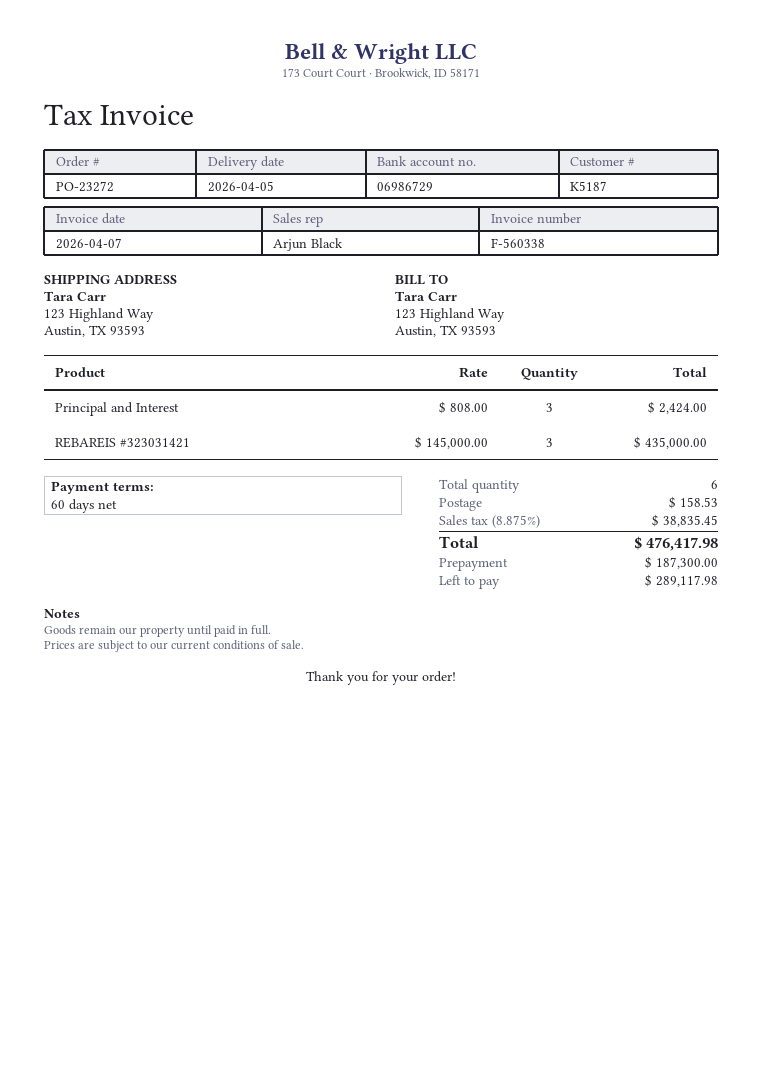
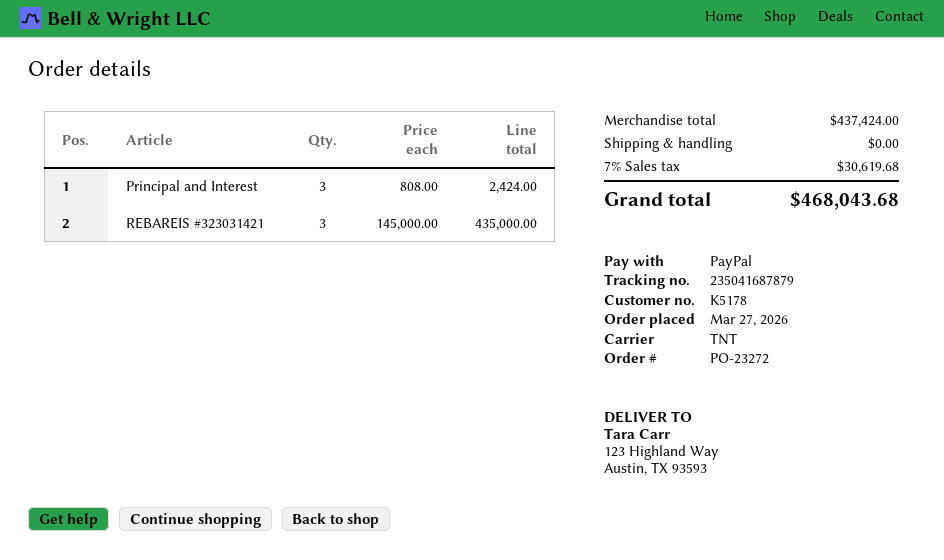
customer number: K5187 -> K5178
shipping: 158.53 -> 0.00
tax: 8.875% = 38835.45 -> 7% = 30619.68
total: 476417.98 -> 468043.68

